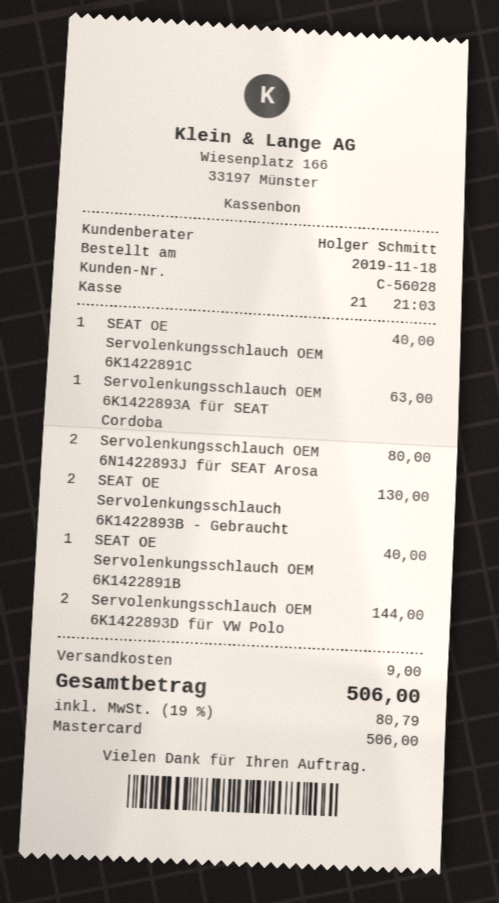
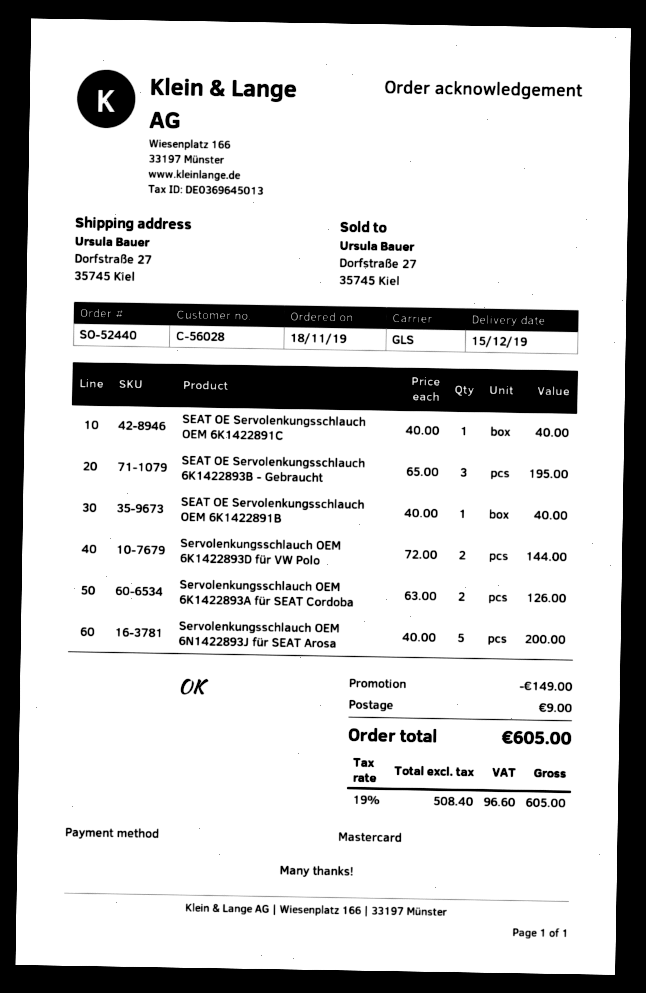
Servolenkungsschlauch OEM 6K1422893A für SEAT Cordoba: 1 for 63.00 -> 2 for 126.00
Servolenkungsschlauch OEM 6N1422893J für SEAT Arosa: 2 for 80.00 -> 5 for 200.00
SEAT OE Servolenkungsschlauch 6K1422893B - Gebraucht: 2 for 130.00 -> 3 for 195.00
discount: none -> 149.00
tax: 19% = 80.79 -> 19% = 96.60
total: 506.00 -> 605.00

